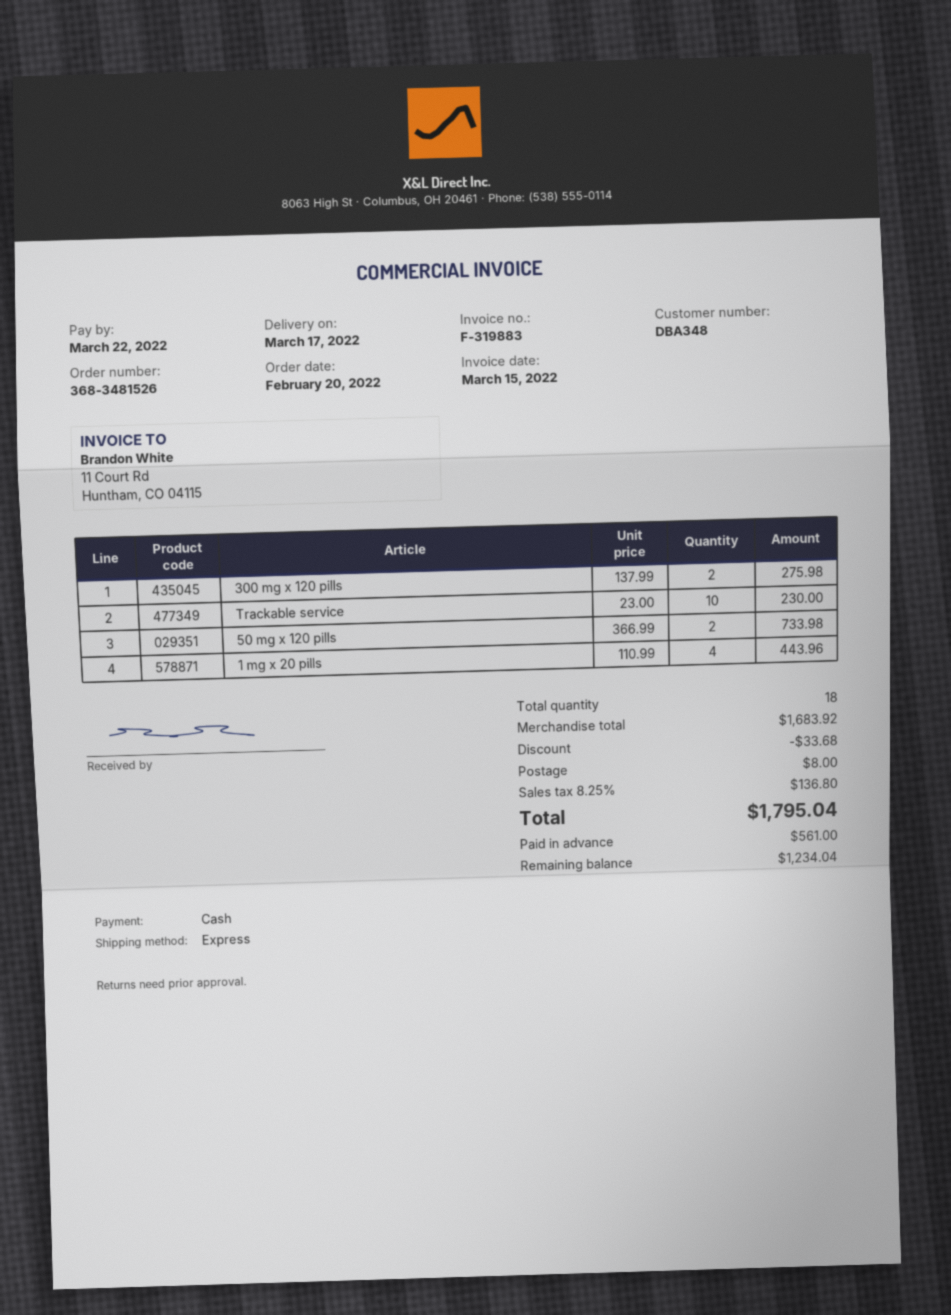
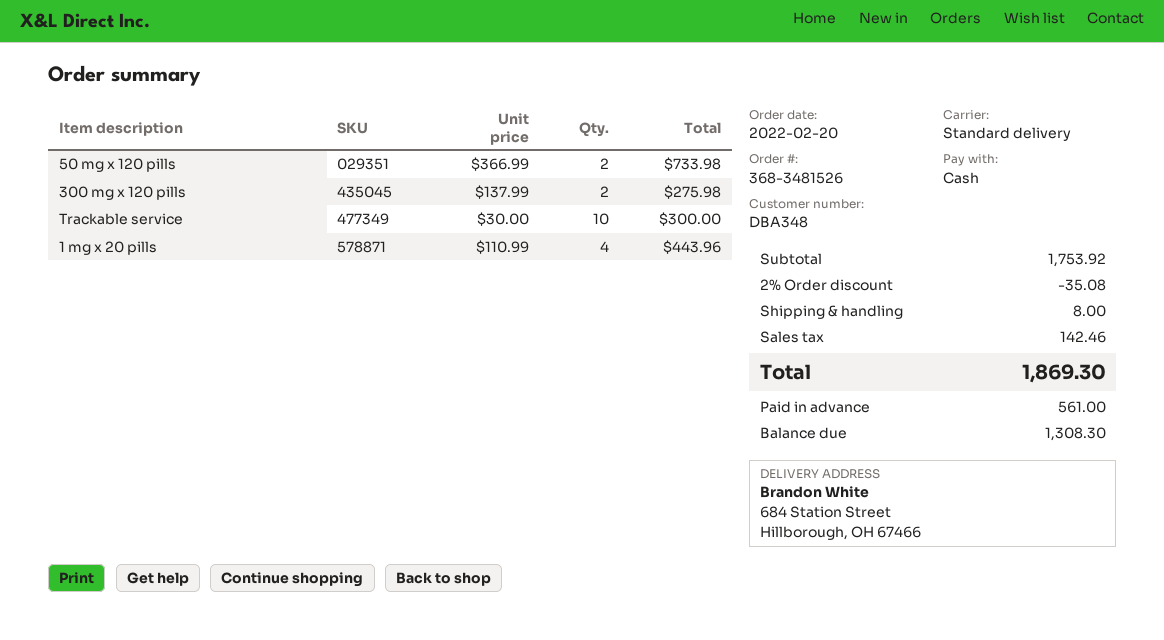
shipping method: express -> standard
Trackable service: 10 x 23.00 = 230.00 -> 10 x 30.00 = 300.00
subtotal: 1683.92 -> 1753.92
discount: 33.68 -> 35.08
tax: 136.80 -> 142.46
total: 1795.04 -> 1869.30
balance: 1234.04 -> 1308.30

